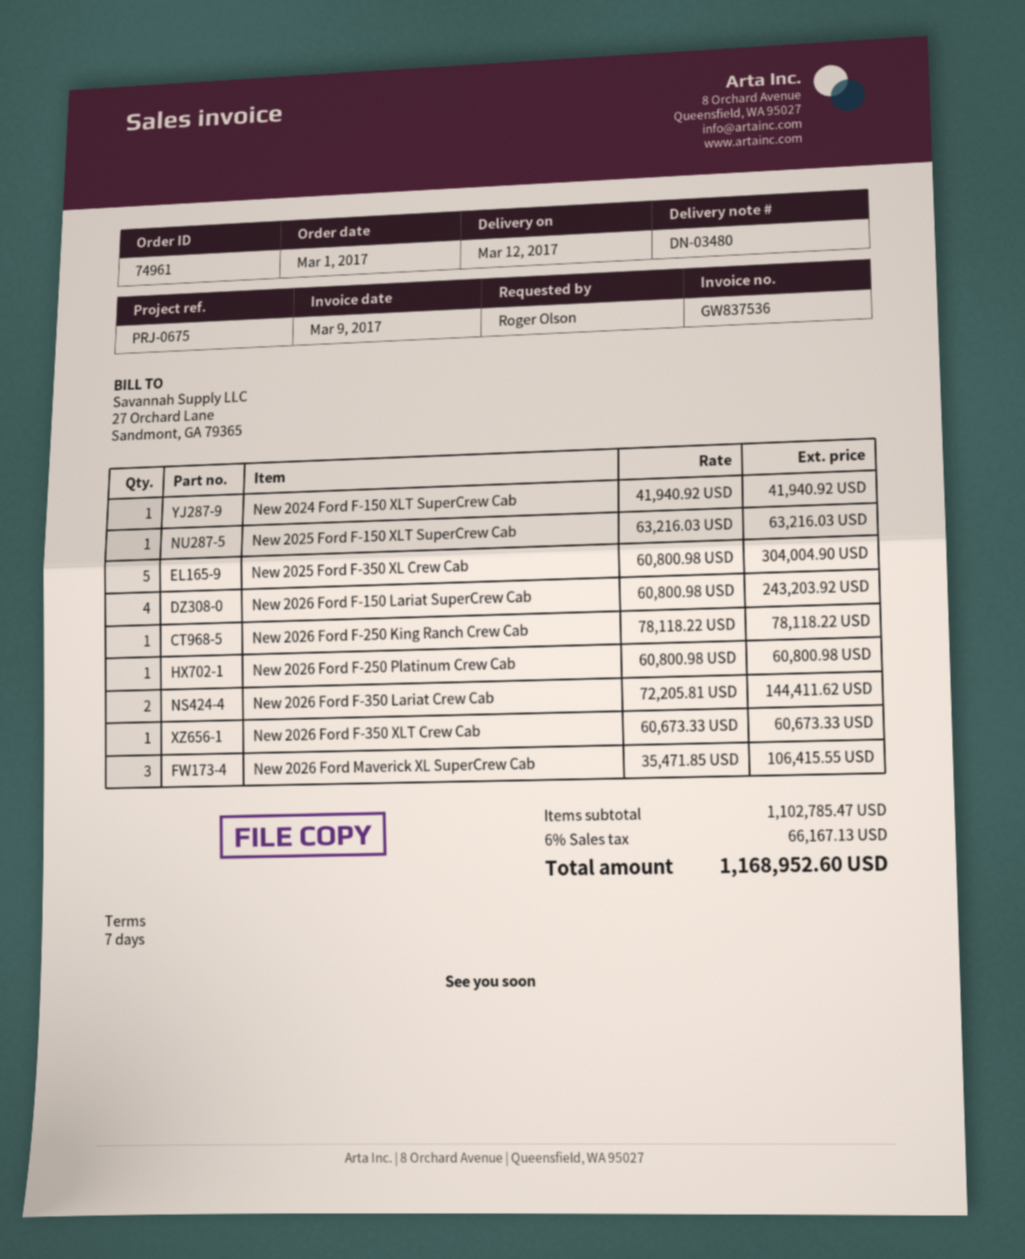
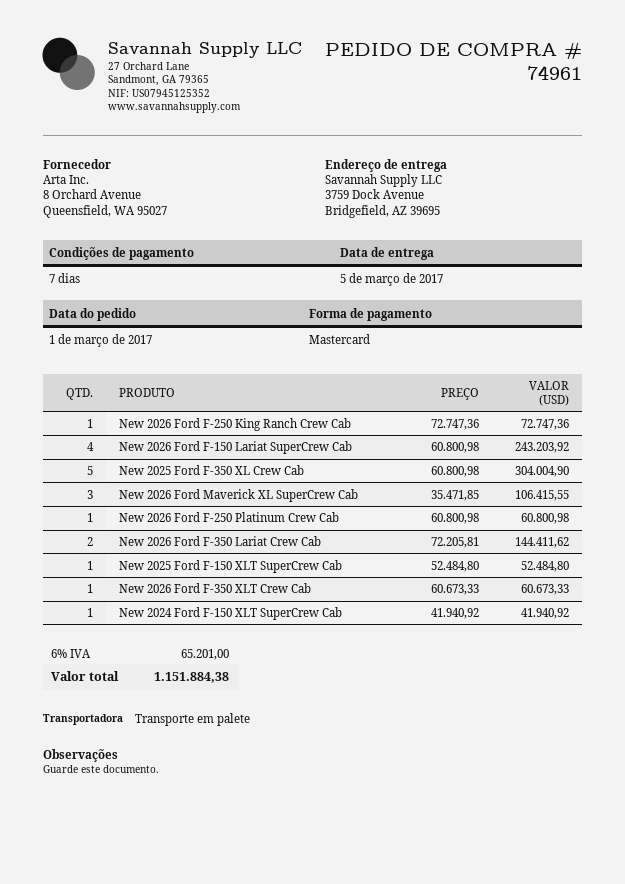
delivery date: 2017-03-12 -> 2017-03-05
New 2025 Ford F-150 XLT SuperCrew Cab: 1 x 63216.03 = 63216.03 -> 1 x 52484.80 = 52484.80
New 2026 Ford F-250 King Ranch Crew Cab: 1 x 78118.22 = 78118.22 -> 1 x 72747.36 = 72747.36
tax: 6% = 66167.13 -> 6% = 65201.00
total: 1168952.60 -> 1151884.38

